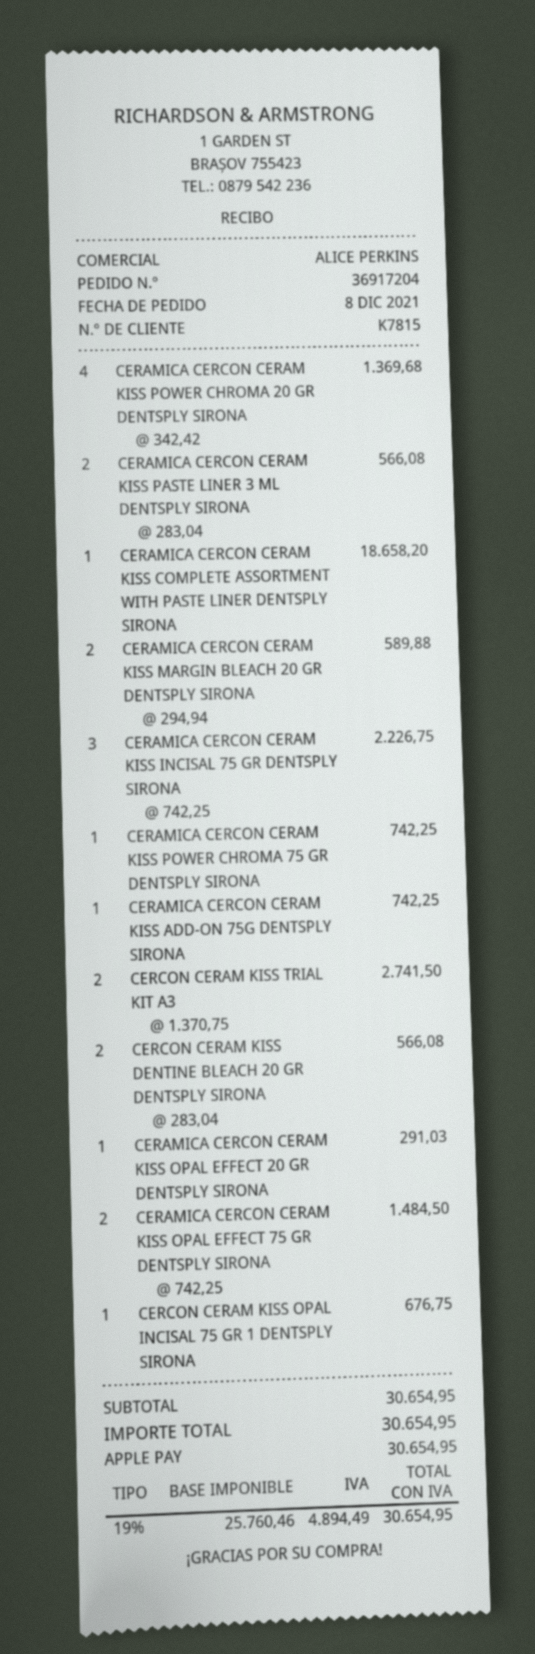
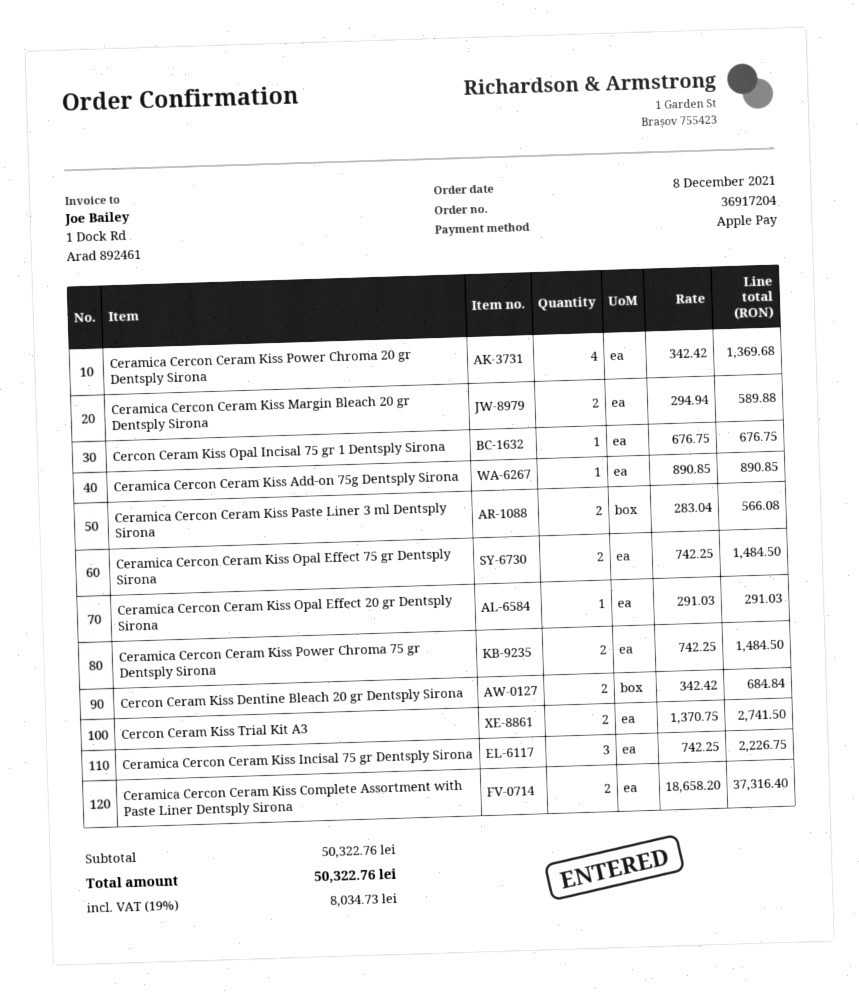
CERAMICA CERCON CERAM KISS COMPLETE ASSORTMENT WITH PASTE LINER DENTSPLY SIRONA: 1 x 18658.20 = 18658.20 -> 2 x 18658.20 = 37316.40
CERAMICA CERCON CERAM KISS POWER CHROMA 75 GR DENTSPLY SIRONA: 1 x 742.25 = 742.25 -> 2 x 742.25 = 1484.50
CERAMICA CERCON CERAM KISS ADD-ON 75G DENTSPLY SIRONA: 1 x 742.25 = 742.25 -> 1 x 890.85 = 890.85
CERCON CERAM KISS DENTINE BLEACH 20 GR DENTSPLY SIRONA: 2 x 283.04 = 566.08 -> 2 x 342.42 = 684.84
subtotal: 30654.95 -> 50322.76
tax: 19% = 4894.49 -> 19% = 8034.73
total: 30654.95 -> 50322.76

